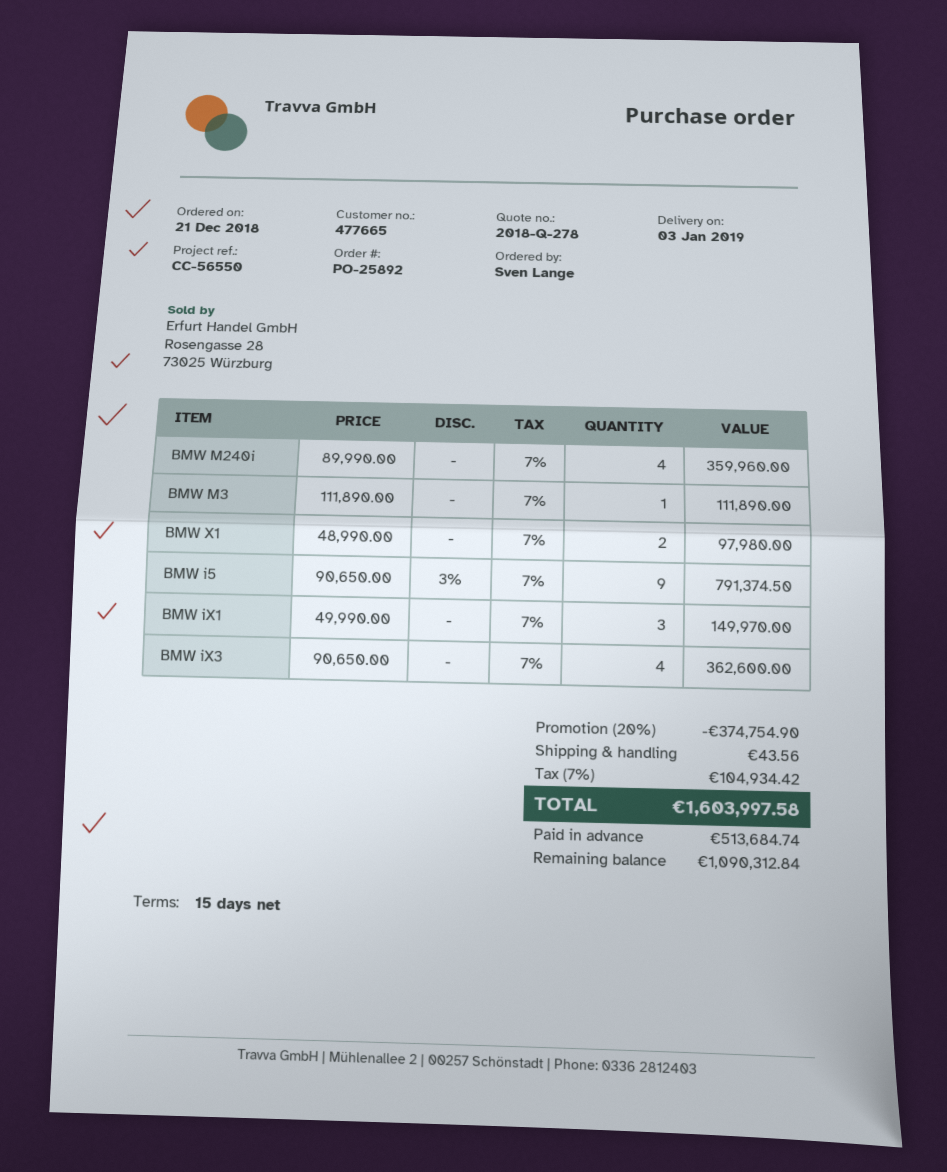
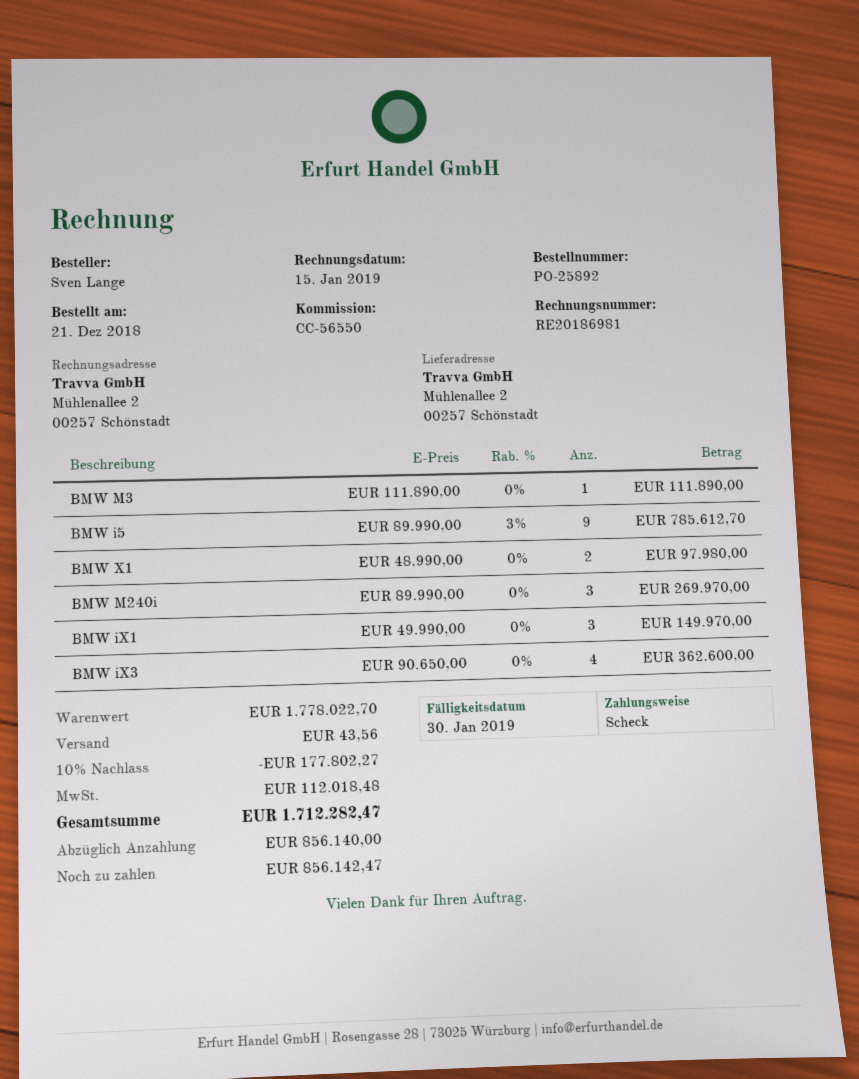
BMW M240i: 4 x 89990.00 = 359960.00 -> 3 x 89990.00 = 269970.00
BMW i5: 9 x 90650.00 - 3% = 791374.50 -> 9 x 89990.00 - 3% = 785612.70
discount: 20% = 374754.90 -> 10% = 177802.27
tax: 104934.42 -> 112018.48
total: 1603997.58 -> 1712282.47
deposit: 513684.74 -> 856140.00
balance: 1090312.84 -> 856142.47

